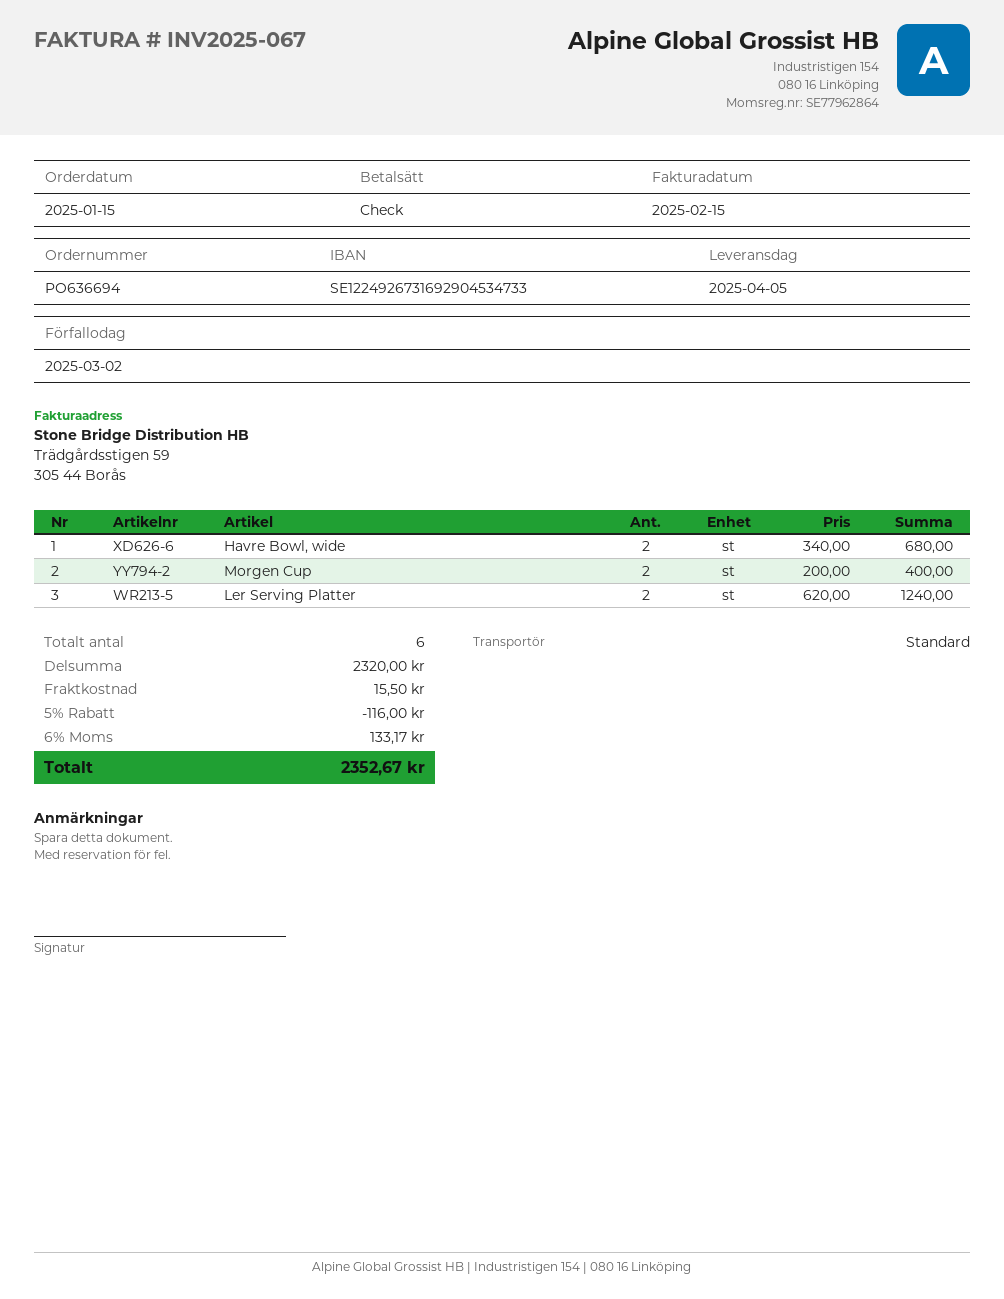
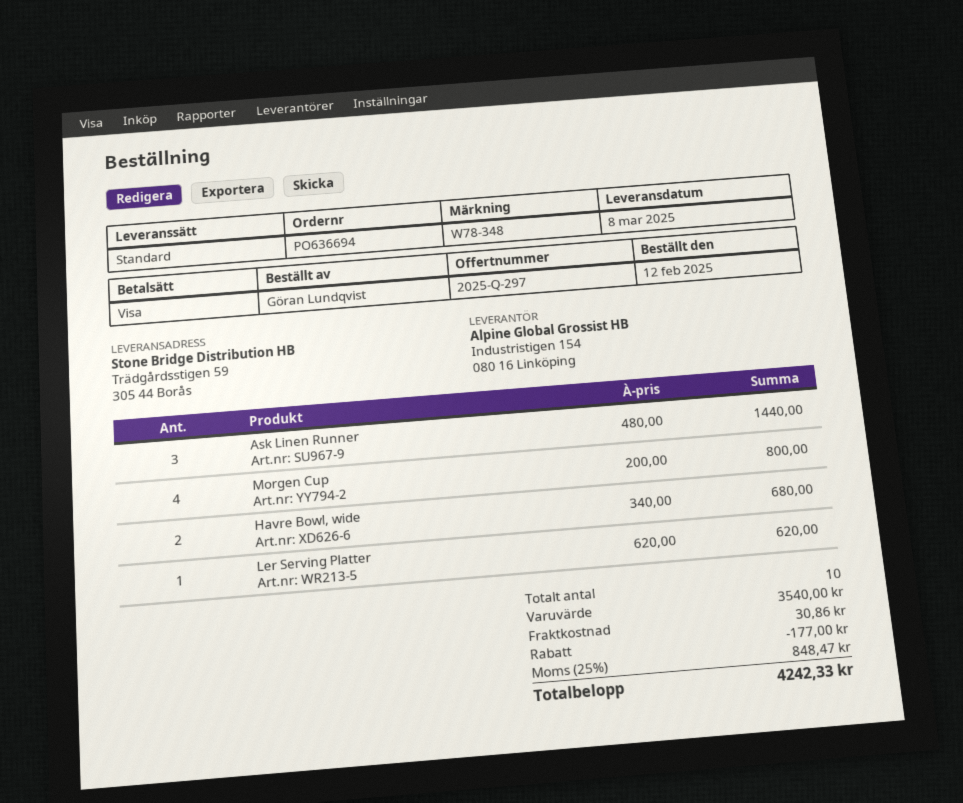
order date: 2025-01-15 -> 2025-02-12
delivery date: 2025-04-05 -> 2025-03-08
payment method: cheque -> Visa
Morgen Cup: 2 x 200.00 = 400.00 -> 4 x 200.00 = 800.00
Ler Serving Platter: 2 x 620.00 = 1240.00 -> 1 x 620.00 = 620.00
Ask Linen Runner: none -> 3 x 480.00 = 1440.00
total quantity: 6 -> 10
subtotal: 2320.00 -> 3540.00
discount: 116.00 -> 177.00
shipping: 15.50 -> 30.86
tax: 6% = 133.17 -> 25% = 848.47
total: 2352.67 -> 4242.33

